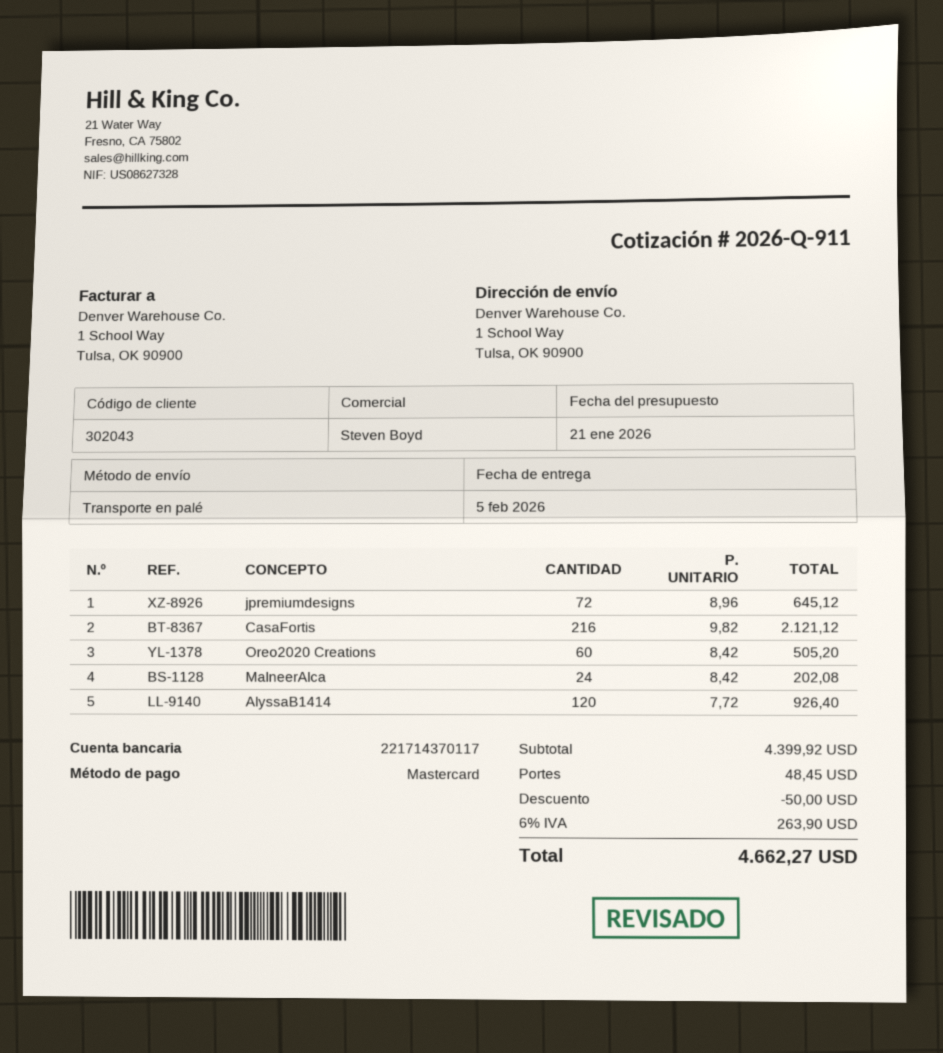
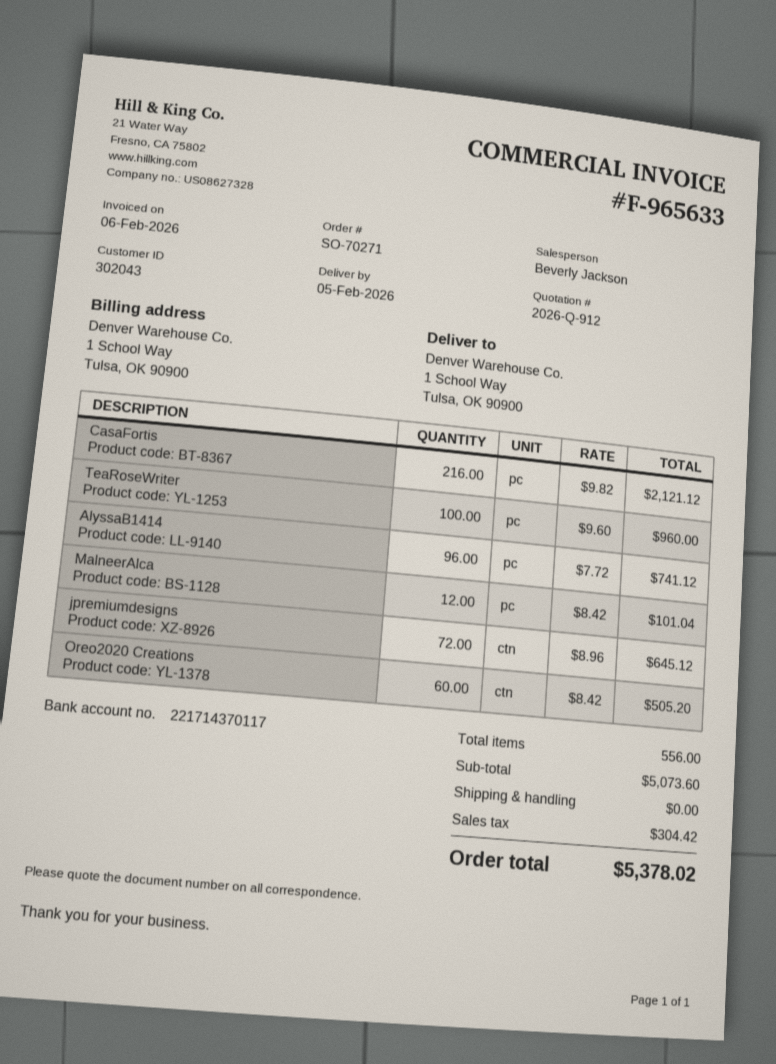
quote number: 2026-Q-911 -> 2026-Q-912
sales rep: Steven Boyd -> Beverly Jackson
MalneerAlca: 24 x 8.42 = 202.08 -> 12 x 8.42 = 101.04
AlyssaB1414: 120 x 7.72 = 926.40 -> 96 x 7.72 = 741.12
TeaRoseWriter: none -> 100 x 9.60 = 960.00
subtotal: 4399.92 -> 5073.60
discount: 50.00 -> none
shipping: 48.45 -> 0.00
tax: 263.90 -> 304.42
total: 4662.27 -> 5378.02

